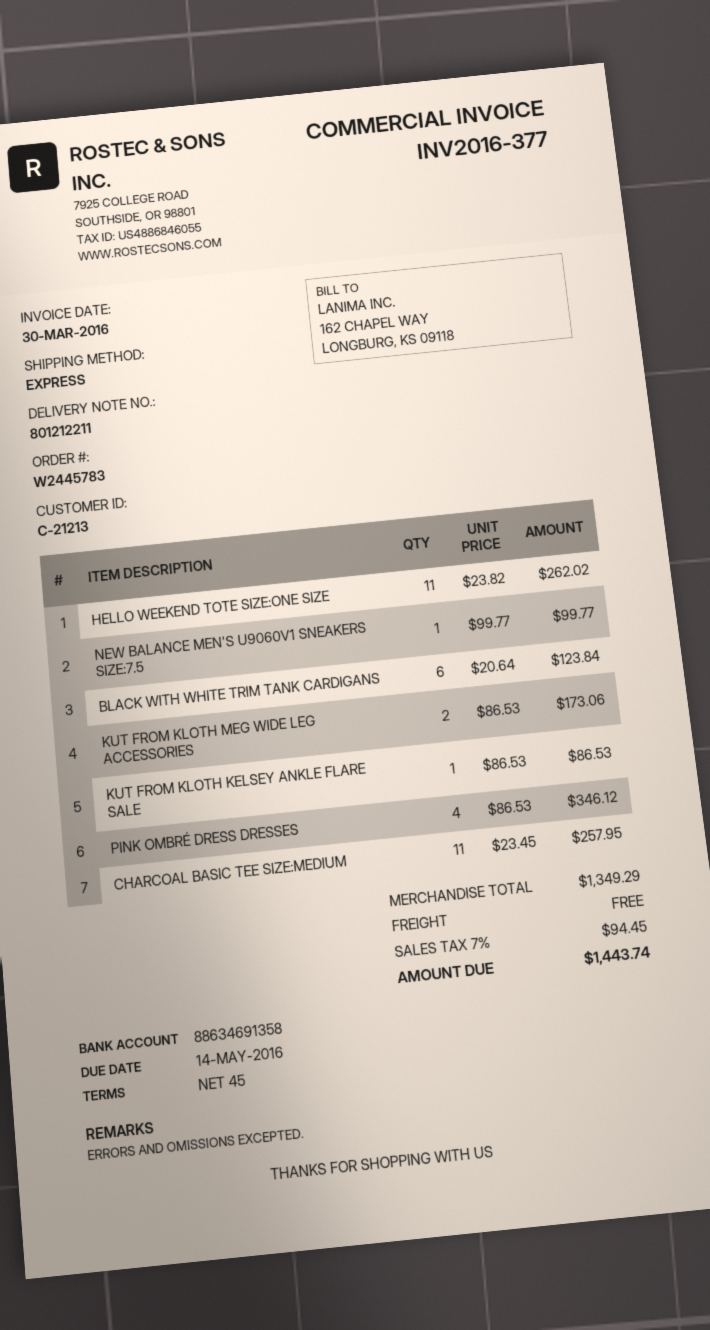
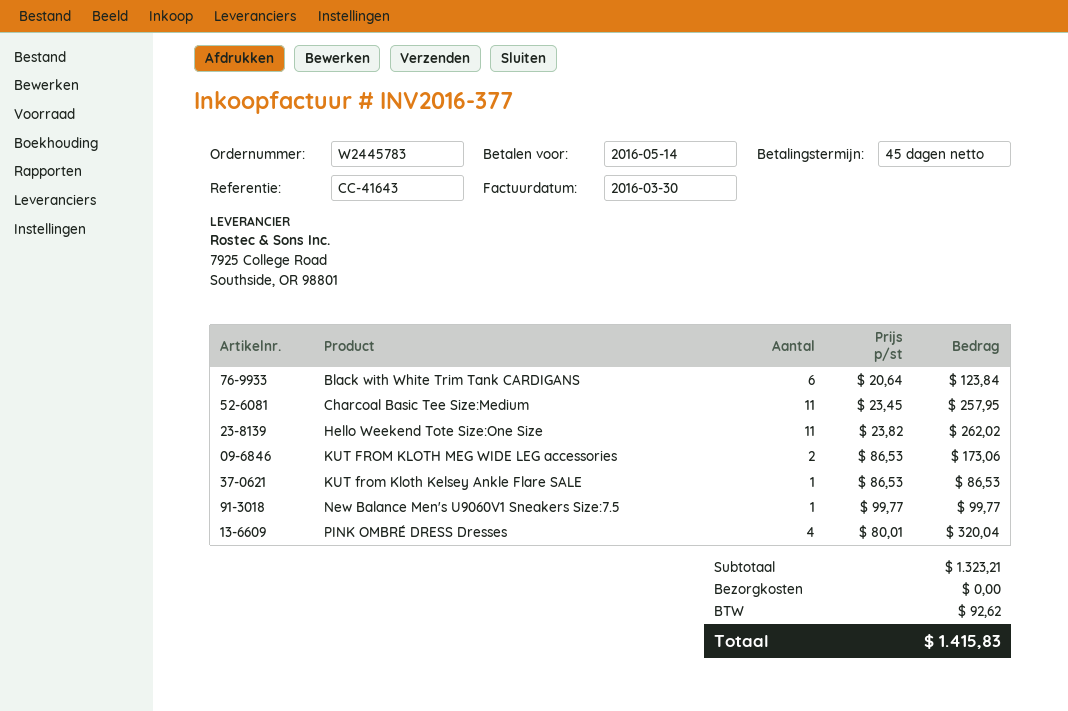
PINK OMBRÉ DRESS DRESSES: 4 x 86.53 = 346.12 -> 4 x 80.01 = 320.04
subtotal: 1349.29 -> 1323.21
tax: 94.45 -> 92.62
total: 1443.74 -> 1415.83

